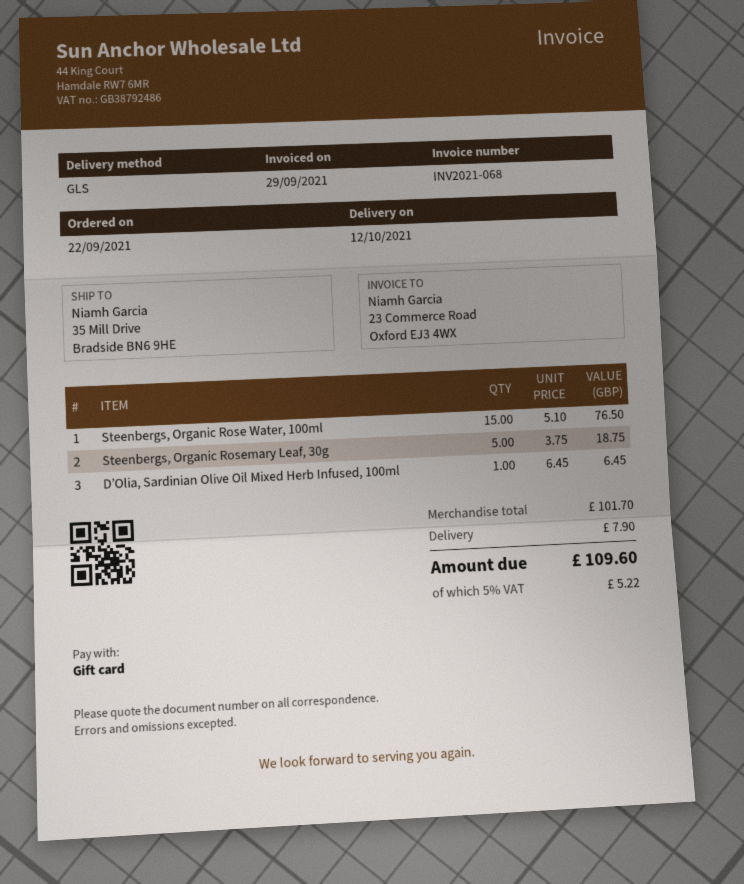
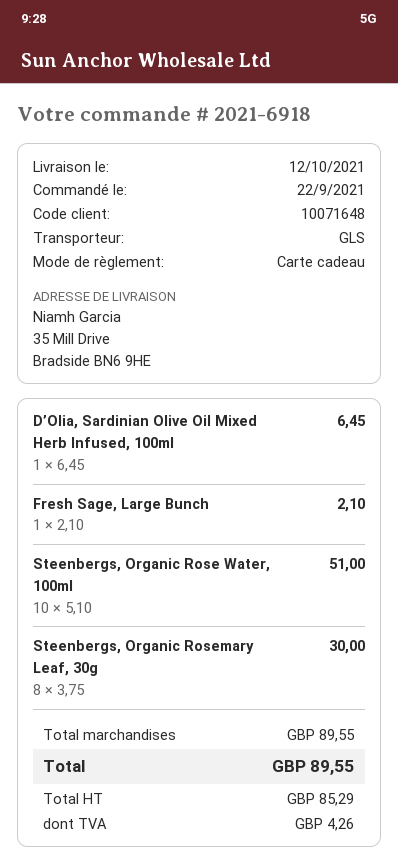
Steenbergs, Organic Rose Water, 100ml: 15 x 5.10 = 76.50 -> 10 x 5.10 = 51.00
Steenbergs, Organic Rosemary Leaf, 30g: 5 x 3.75 = 18.75 -> 8 x 3.75 = 30.00
Fresh Sage, Large Bunch: none -> 1 x 2.10 = 2.10
subtotal: 101.70 -> 89.55
shipping: 7.90 -> none
tax: 5.22 -> 4.26
total: 109.60 -> 89.55

